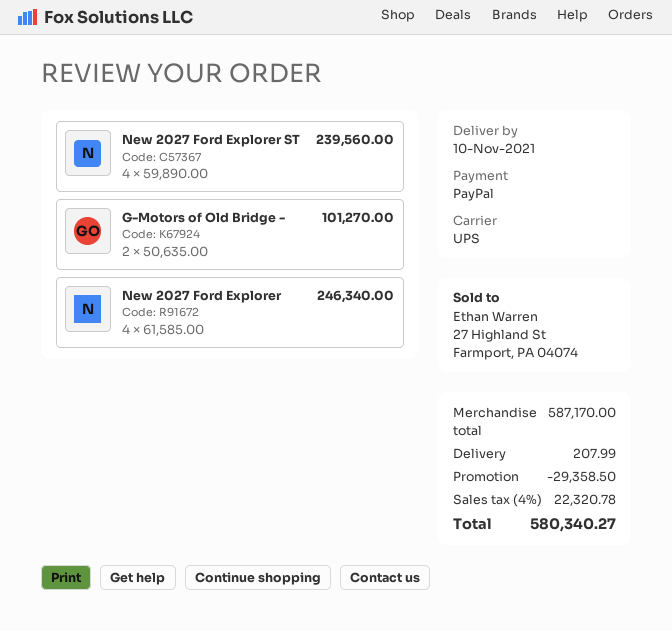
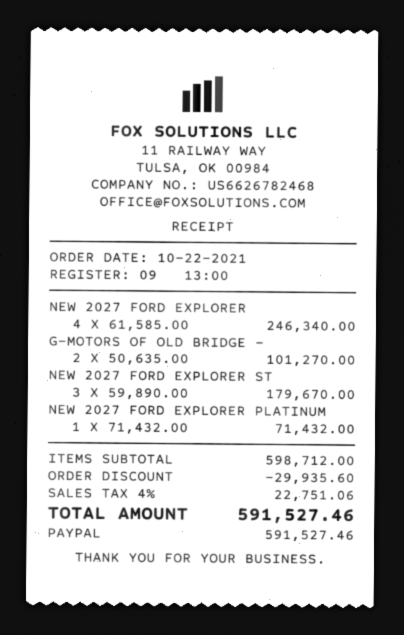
New 2027 Ford Explorer ST: 4 x 59890.00 = 239560.00 -> 3 x 59890.00 = 179670.00
NEW 2027 FORD EXPLORER PLATINUM: none -> 1 x 71432.00 = 71432.00
subtotal: 587170.00 -> 598712.00
discount: 29358.50 -> 29935.60
shipping: 207.99 -> none
tax: 4% = 22320.78 -> 4% = 22751.06
total: 580340.27 -> 591527.46

